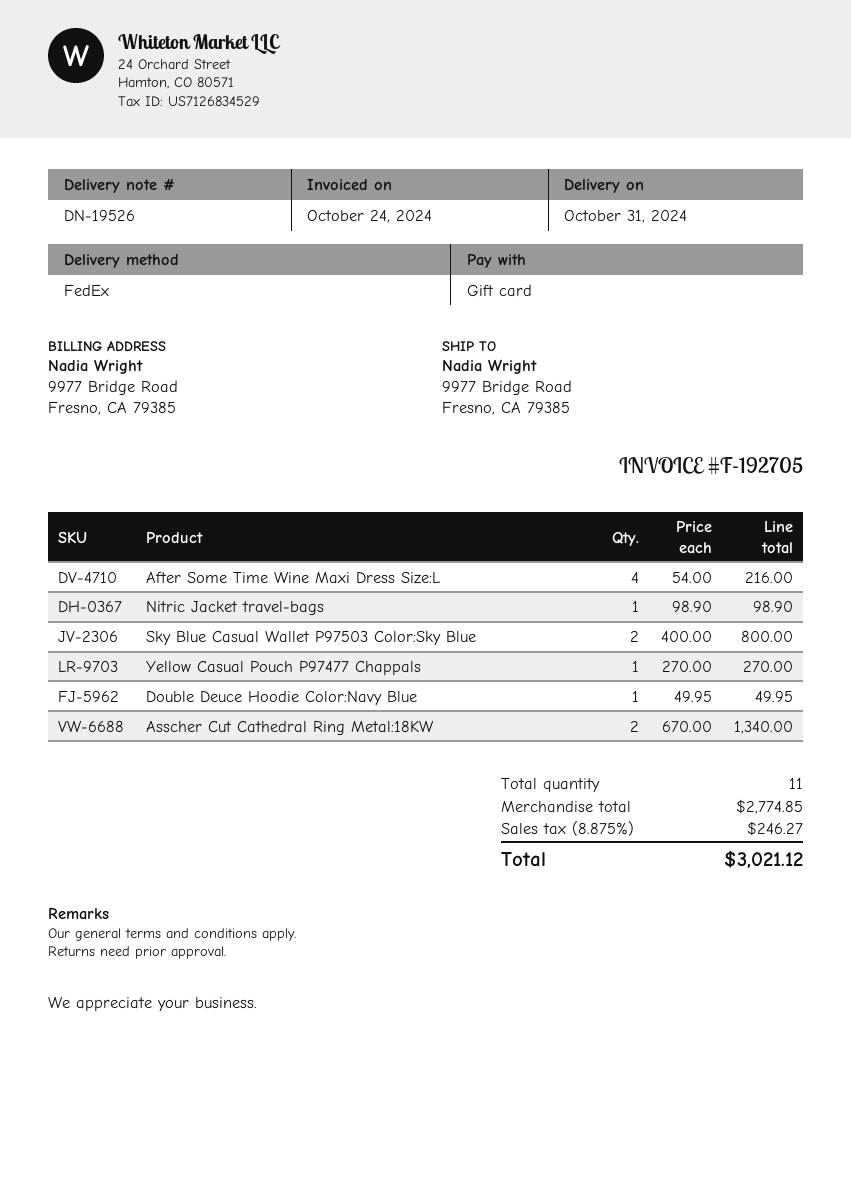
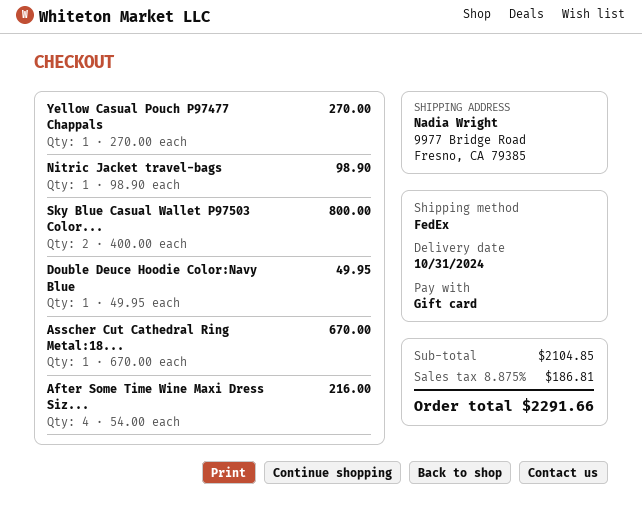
Asscher Cut Cathedral Ring Metal:18KW: 2 x 670.00 = 1340.00 -> 1 x 670.00 = 670.00
subtotal: 2774.85 -> 2104.85
tax: 8.875% = 246.27 -> 8.875% = 186.81
total: 3021.12 -> 2291.66

